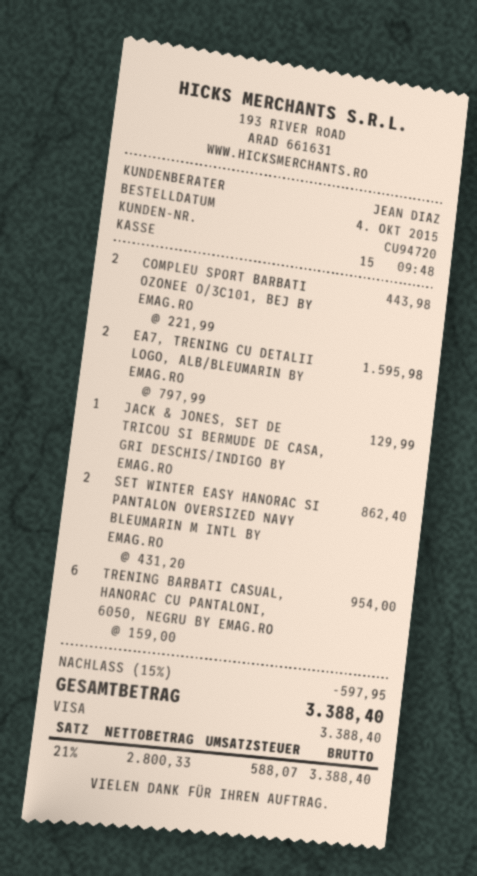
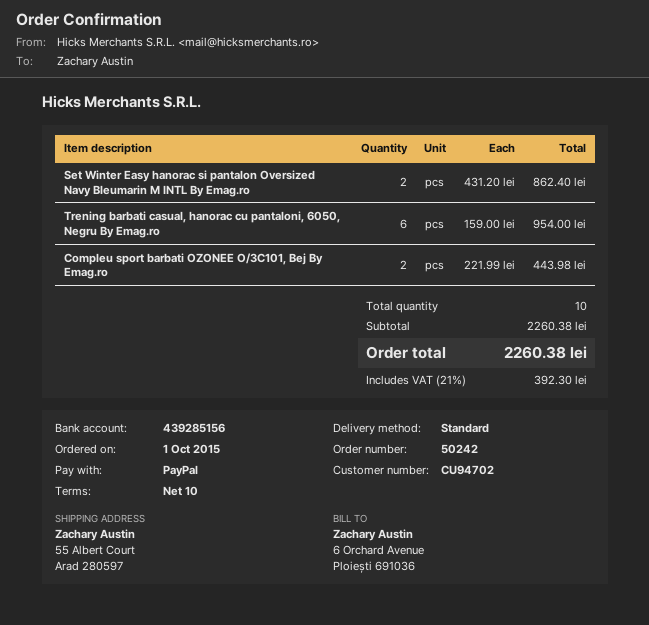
order date: 2015-10-04 -> 2015-10-01
customer number: CU94720 -> CU94702
payment method: Visa -> PayPal
EA7, TRENING CU DETALII LOGO, ALB/BLEUMARIN BY EMAG.RO: 2 x 797.99 = 1595.98 -> none
JACK & JONES, SET DE TRICOU SI BERMUDE DE CASA, GRI DESCHIS/INDIGO BY EMAG.RO: 1 x 129.99 = 129.99 -> none
discount: 15% = 597.95 -> none
tax: 21% = 588.07 -> 21% = 392.30
total: 3388.40 -> 2260.38

